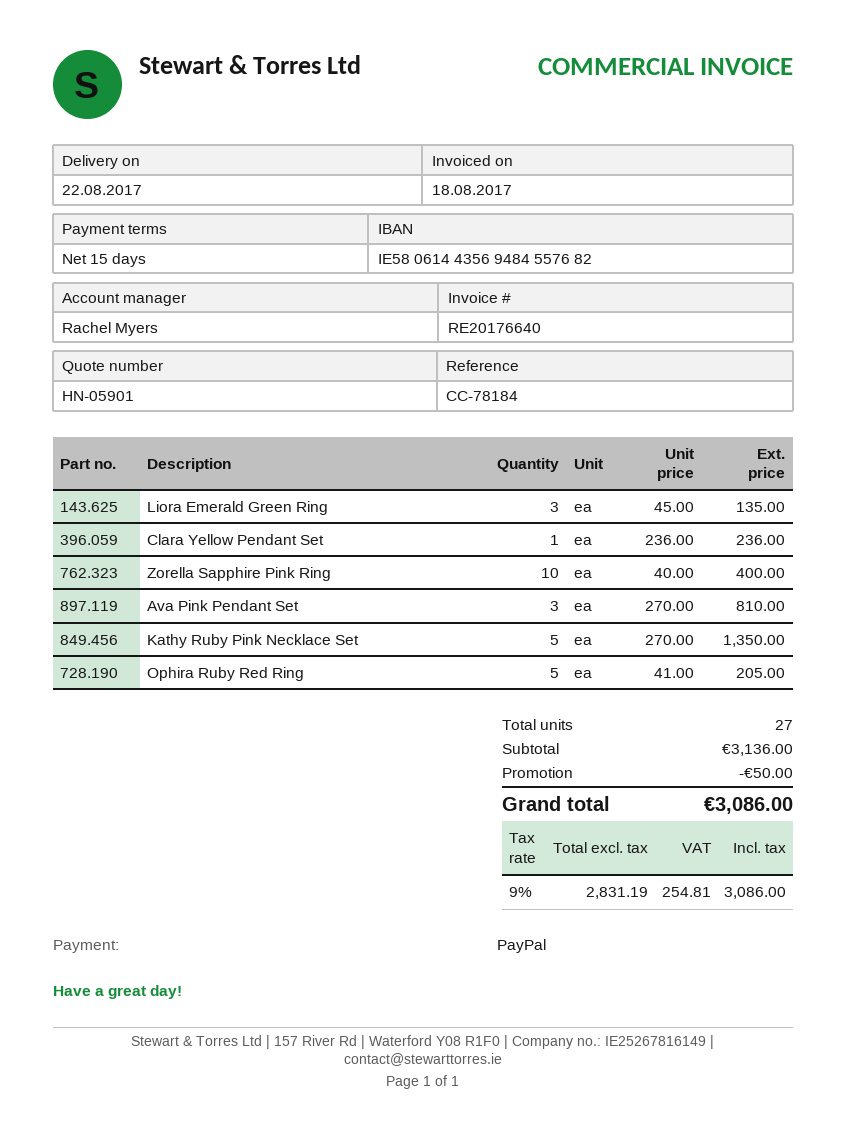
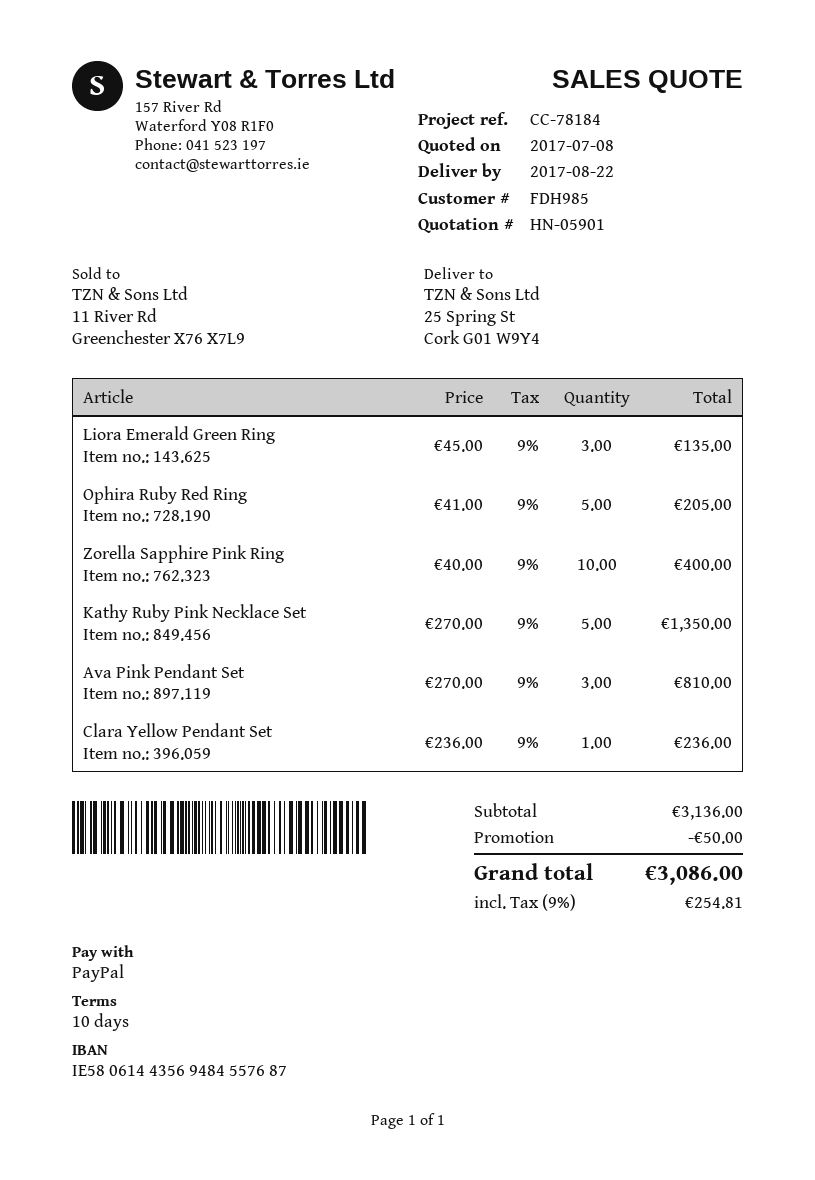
payment terms: 15 days -> 10 days
bank account: IE58061443569484557682 -> IE58061443569484557687

